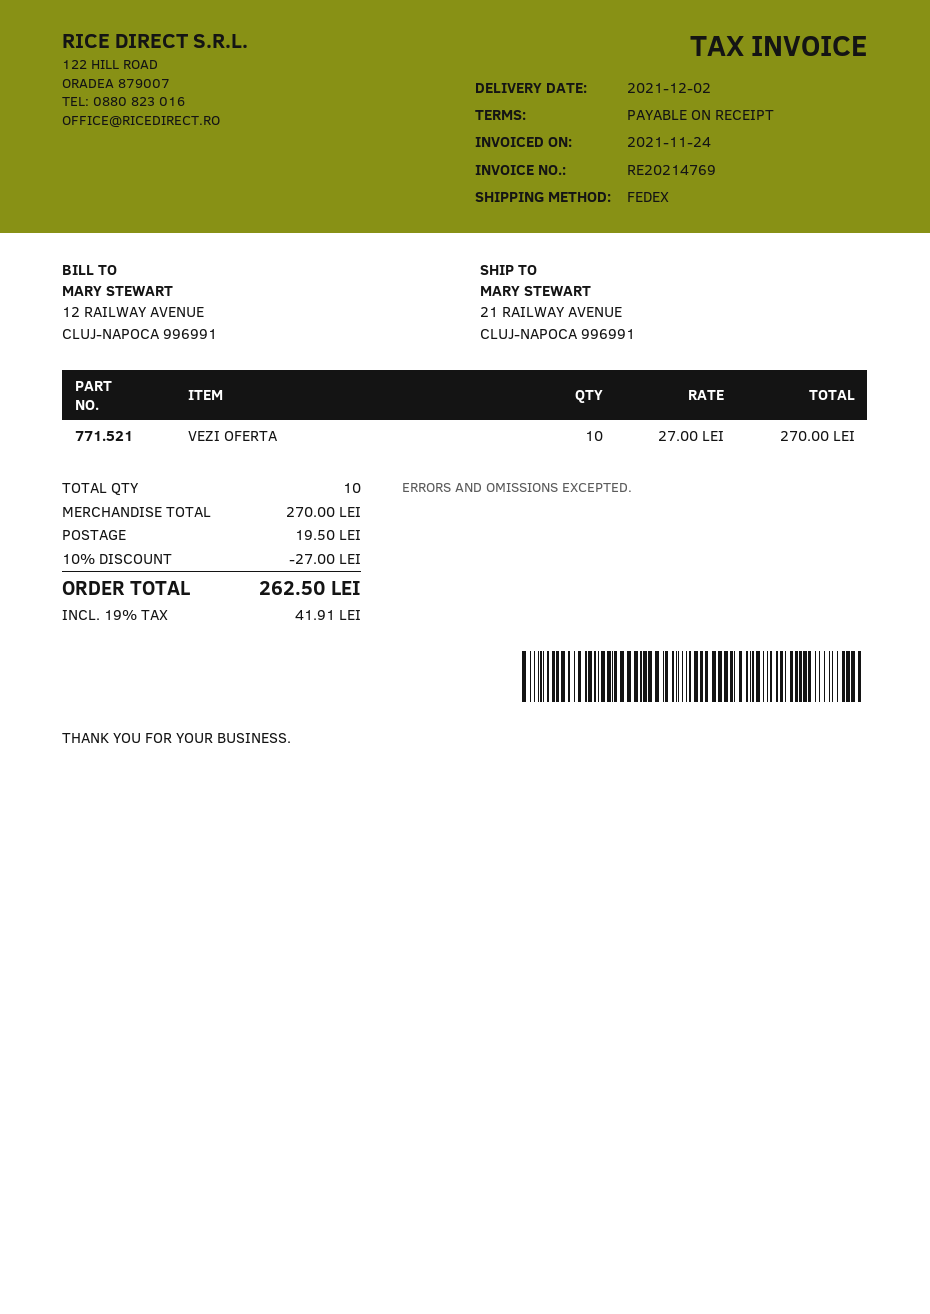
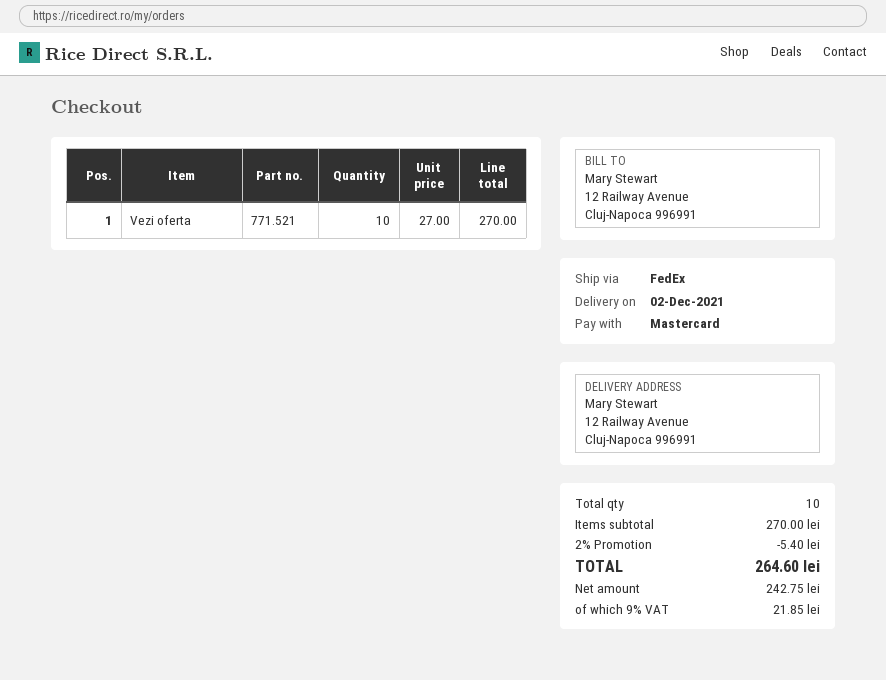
ship to: 21 RAILWAY AVENUE, CLUJ-NAPOCA 996991 -> 12 Railway Avenue, Cluj-Napoca 996991
discount: 10% = 27.00 -> 2% = 5.40
shipping: 19.50 -> none
tax: 19% = 41.91 -> 9% = 21.85
total: 262.50 -> 264.60

